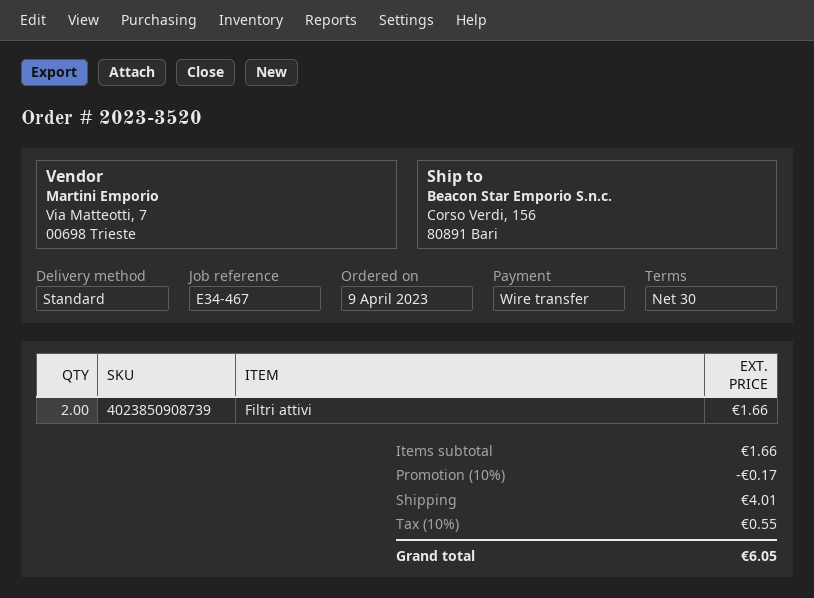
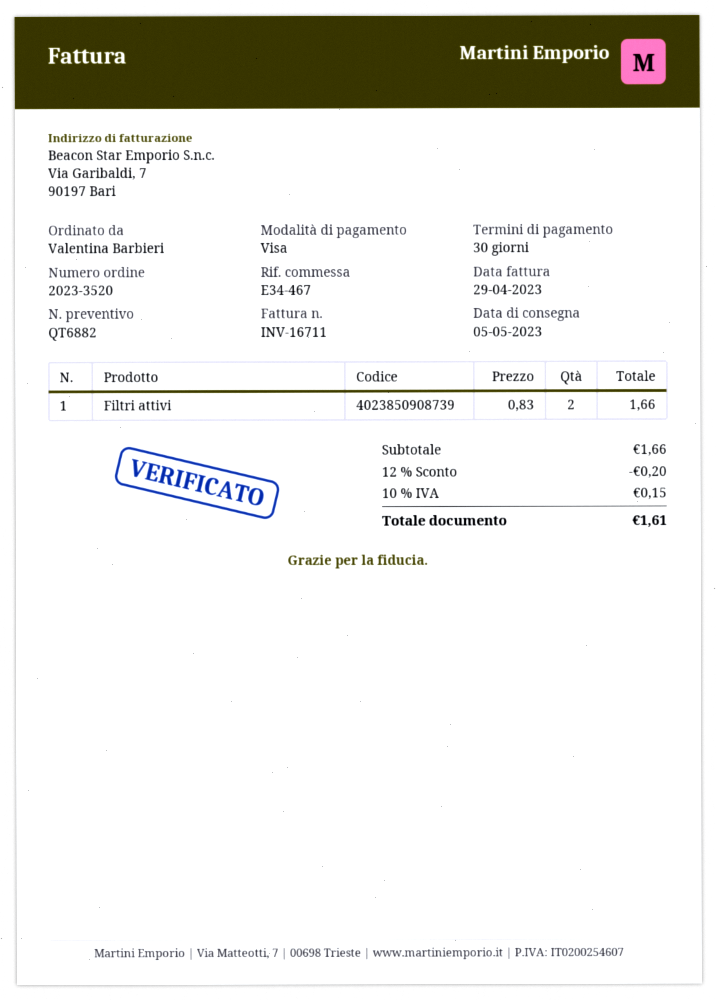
payment method: bank transfer -> Visa
discount: 10% = 0.17 -> 12% = 0.20
shipping: 4.01 -> none
tax: 10% = 0.55 -> 10% = 0.15
total: 6.05 -> 1.61

